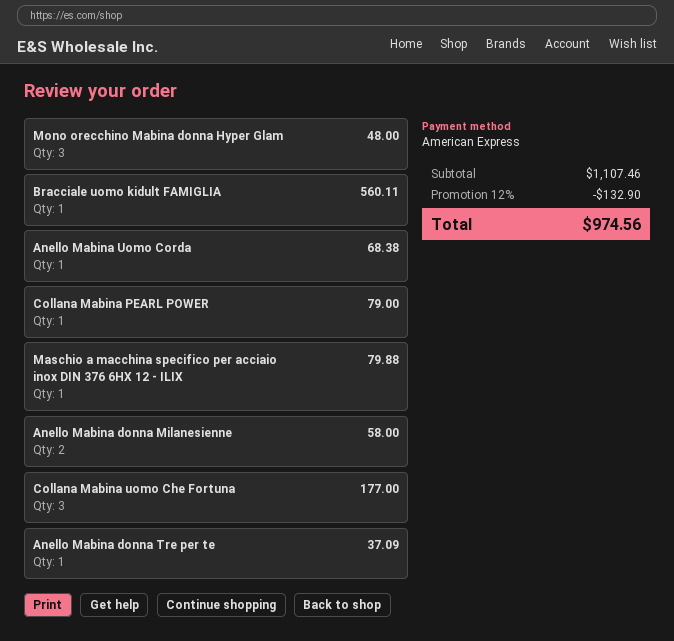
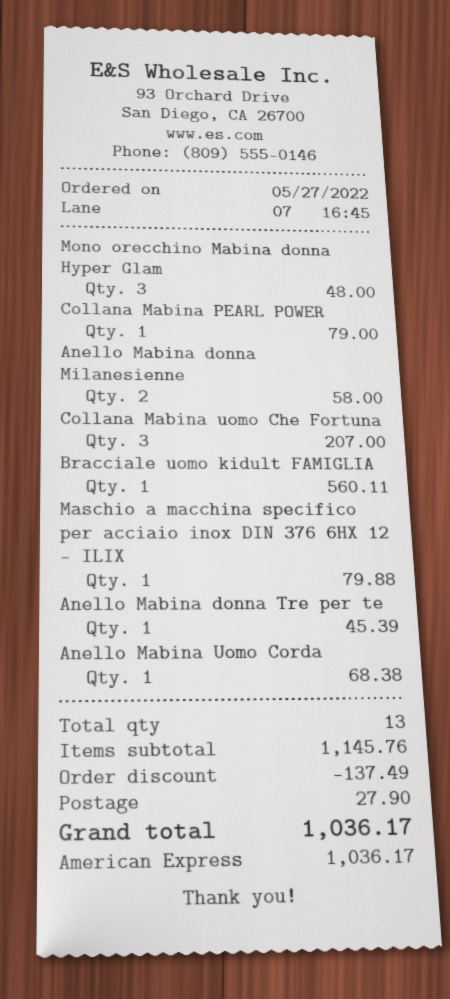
Collana Mabina uomo Che Fortuna: 3 for 177.00 -> 3 for 207.00
Anello Mabina donna Tre per te: 1 for 37.09 -> 1 for 45.39
subtotal: 1107.46 -> 1145.76
discount: 132.90 -> 137.49
shipping: none -> 27.90
total: 974.56 -> 1036.17

